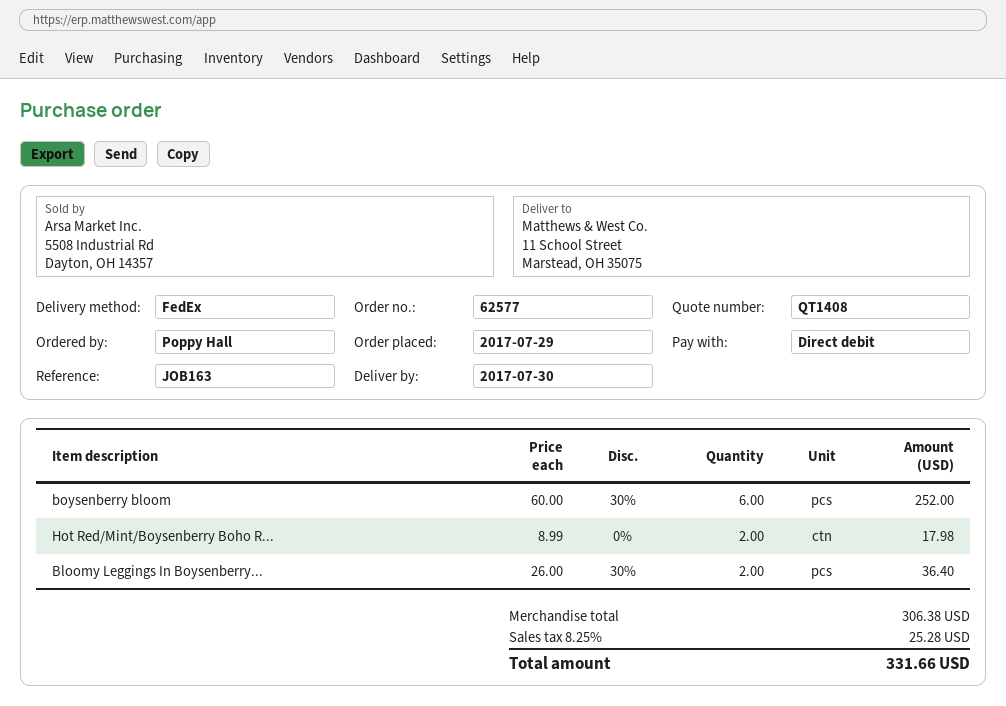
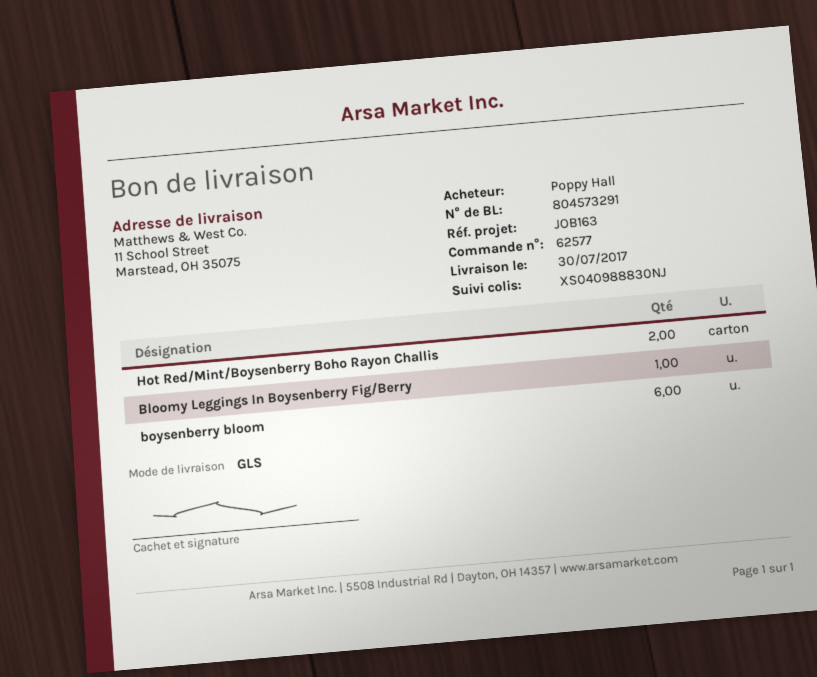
shipping method: FedEx -> GLS
Bloomy Leggings In Boysenberry...: 2 -> 1

